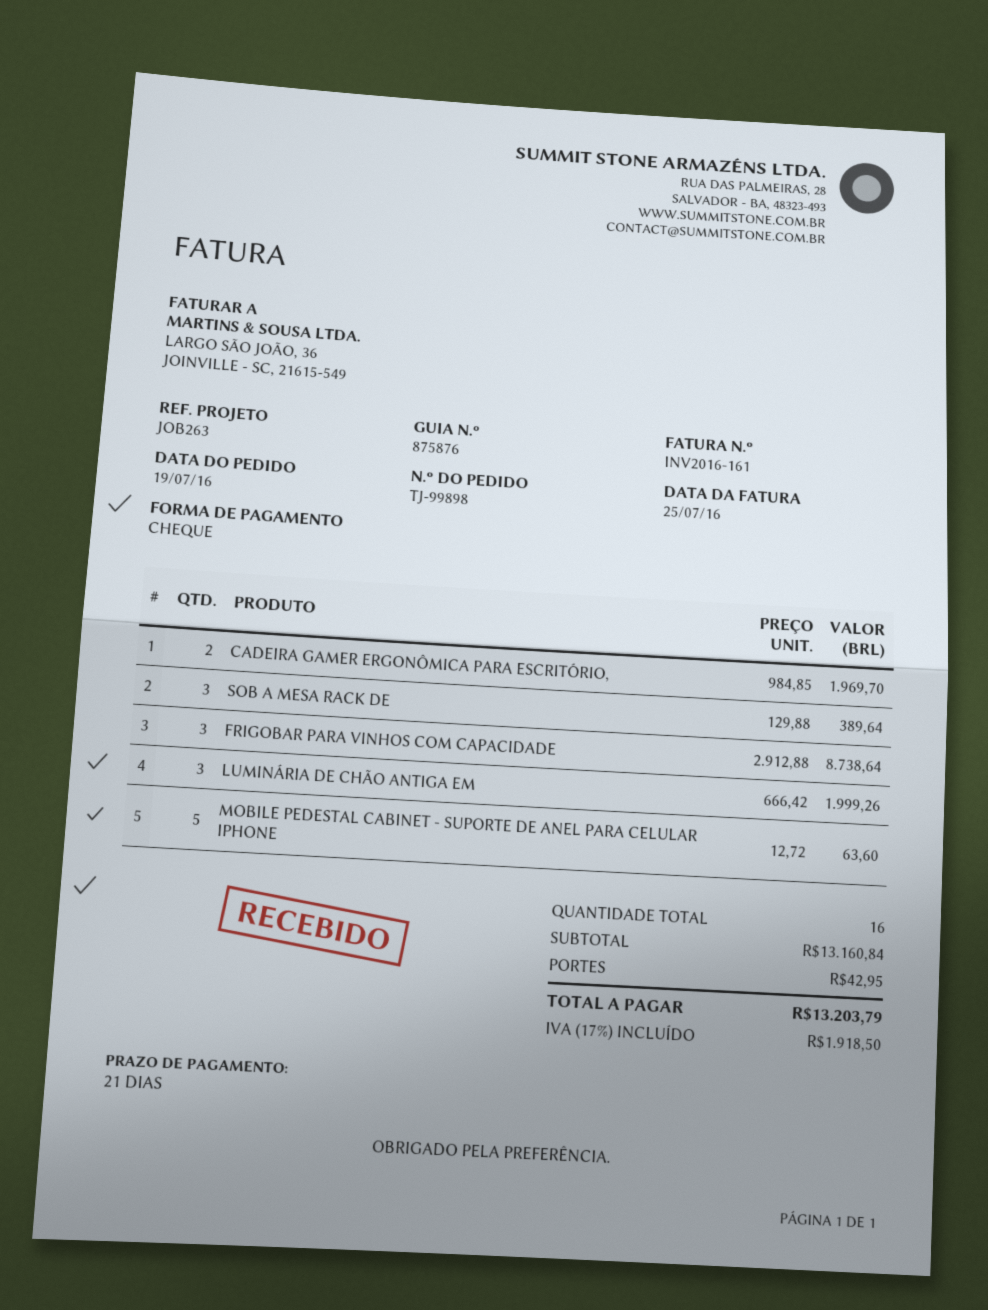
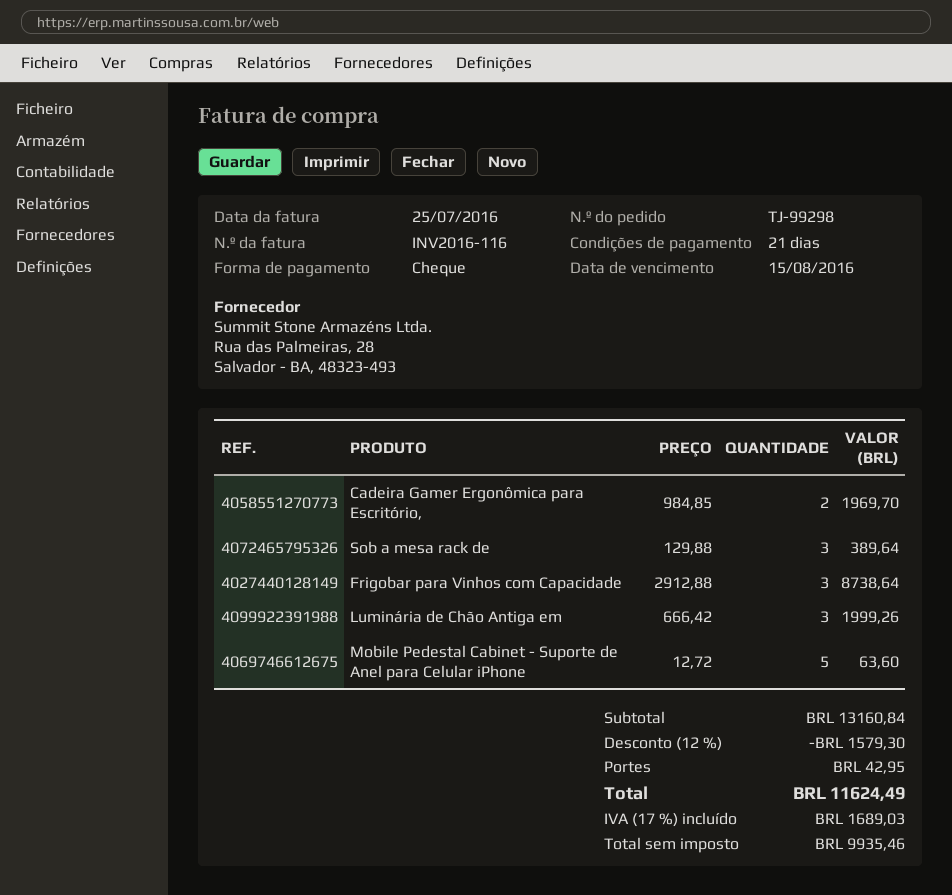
order number: TJ-99898 -> TJ-99298
invoice number: INV2016-161 -> INV2016-116
discount: none -> 12% = 1579.30
tax: 17% = 1918.50 -> 17% = 1689.03
total: 13203.79 -> 11624.49

